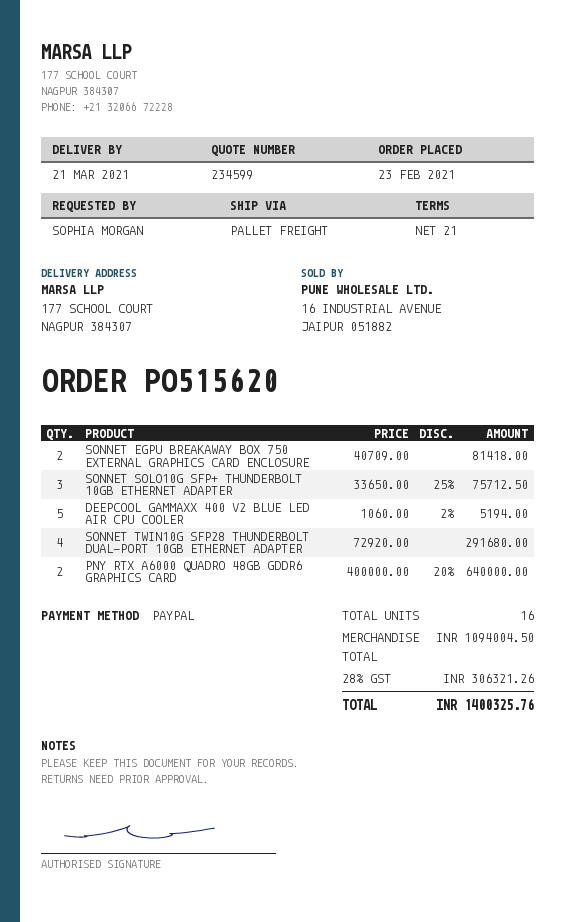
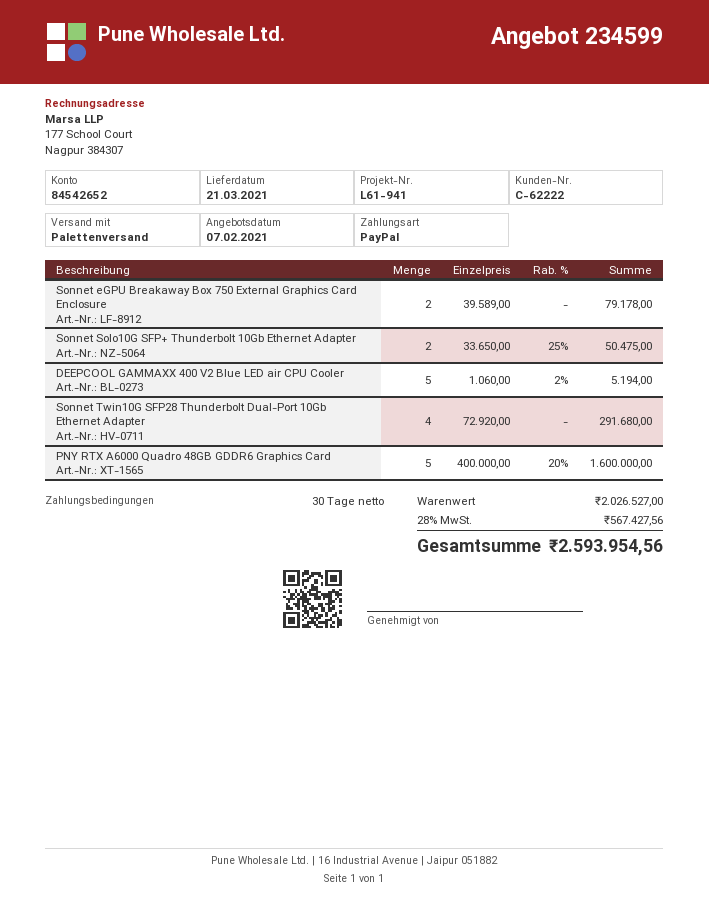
payment terms: 21 days -> 30 days
SONNET EGPU BREAKAWAY BOX 750 EXTERNAL GRAPHICS CARD ENCLOSURE: 2 x 40709.00 = 81418.00 -> 2 x 39589.00 = 79178.00
SONNET SOLO10G SFP+ THUNDERBOLT 10GB ETHERNET ADAPTER: 3 x 33650.00 - 25% = 75712.50 -> 2 x 33650.00 - 25% = 50475.00
PNY RTX A6000 QUADRO 48GB GDDR6 GRAPHICS CARD: 2 x 400000.00 - 20% = 640000.00 -> 5 x 400000.00 - 20% = 1600000.00
subtotal: 1094004.50 -> 2026527.00
tax: 28% = 306321.26 -> 28% = 567427.56
total: 1400325.76 -> 2593954.56

